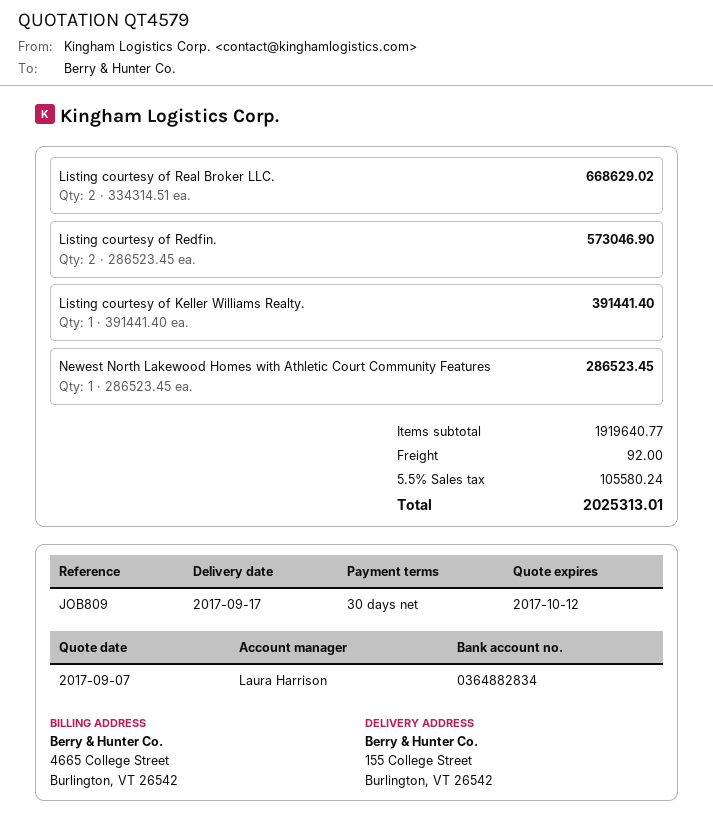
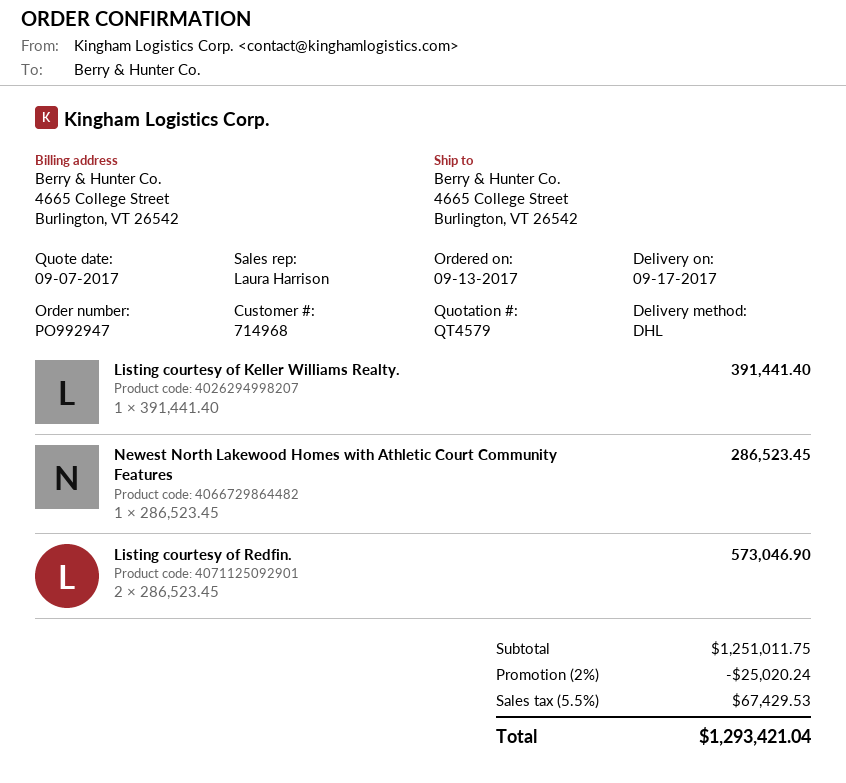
ship to: 155 College Street, Burlington, VT 26542 -> 4665 College Street, Burlington, VT 26542
Listing courtesy of Real Broker LLC.: 2 x 334314.51 = 668629.02 -> none
subtotal: 1919640.77 -> 1251011.75
discount: none -> 2% = 25020.24
shipping: 92.00 -> none
tax: 5.5% = 105580.24 -> 5.5% = 67429.53
total: 2025313.01 -> 1293421.04

